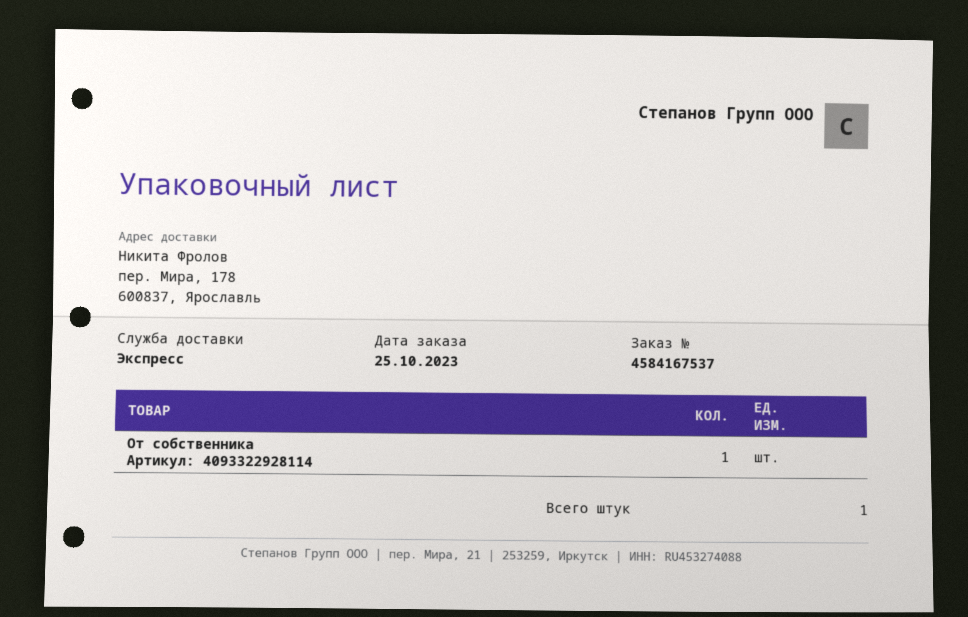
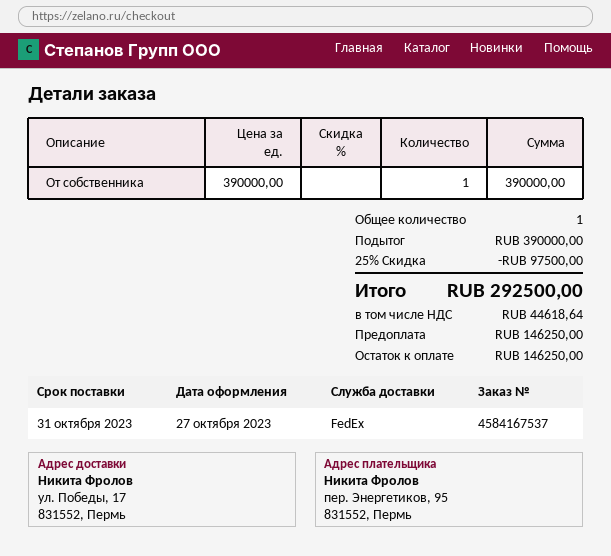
order date: 2023-10-25 -> 2023-10-27
shipping method: express -> FedEx
ship to: пер. Мира, 178, 600837, Ярославль -> ул. Победы, 17, 831552, Пермь

